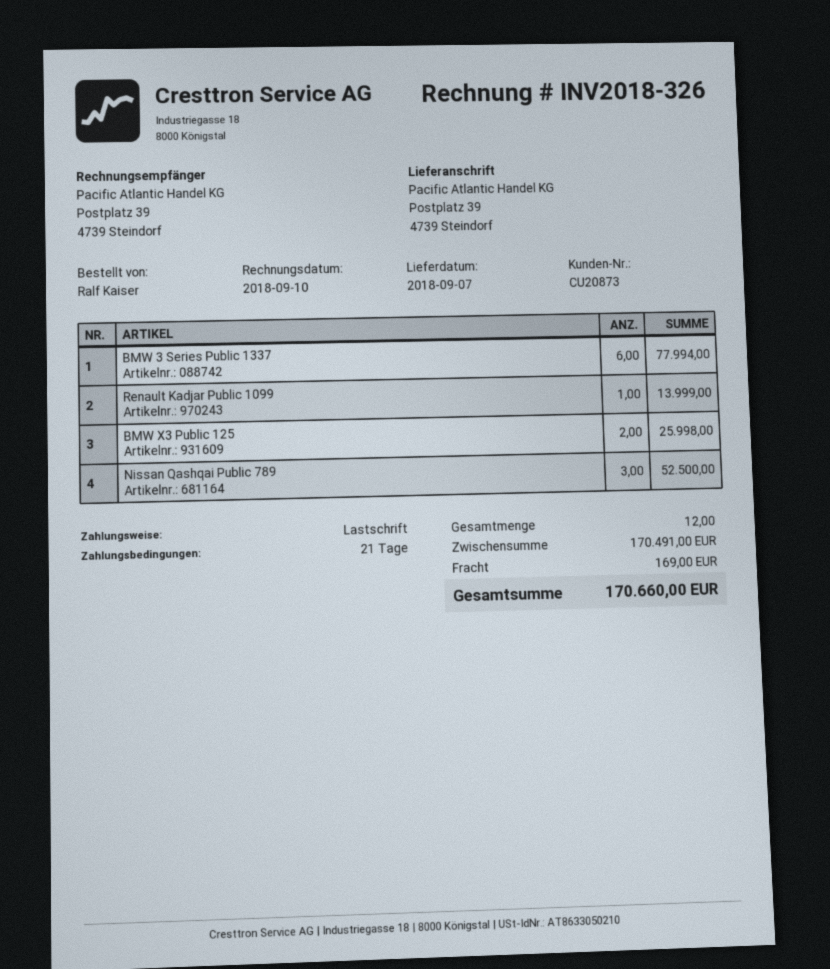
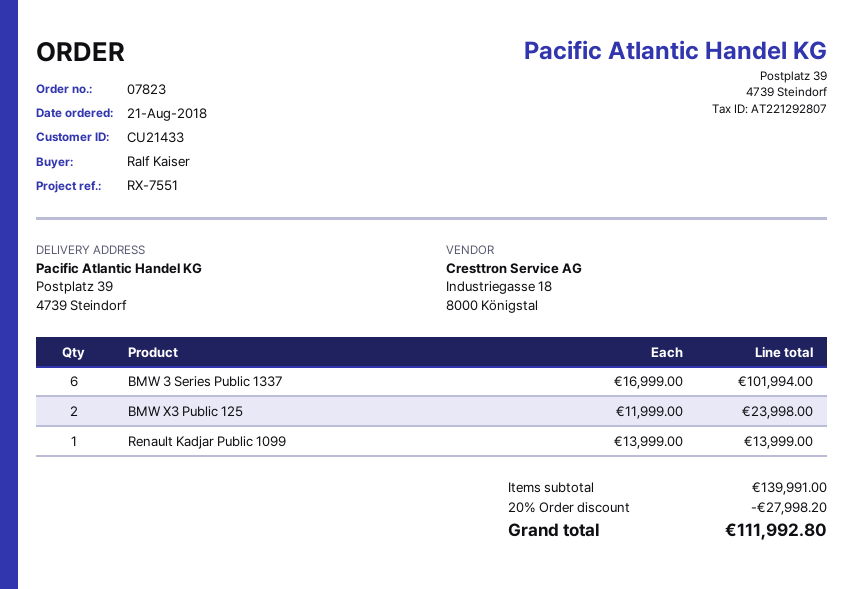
customer number: CU20873 -> CU21433
BMW 3 Series Public 1337: 6 for 77994.00 -> 6 for 101994.00
BMW X3 Public 125: 2 for 25998.00 -> 2 for 23998.00
Nissan Qashqai Public 789: 3 for 52500.00 -> none
subtotal: 170491.00 -> 139991.00
discount: none -> 20% = 27998.20
shipping: 169.00 -> none
total: 170660.00 -> 111992.80

